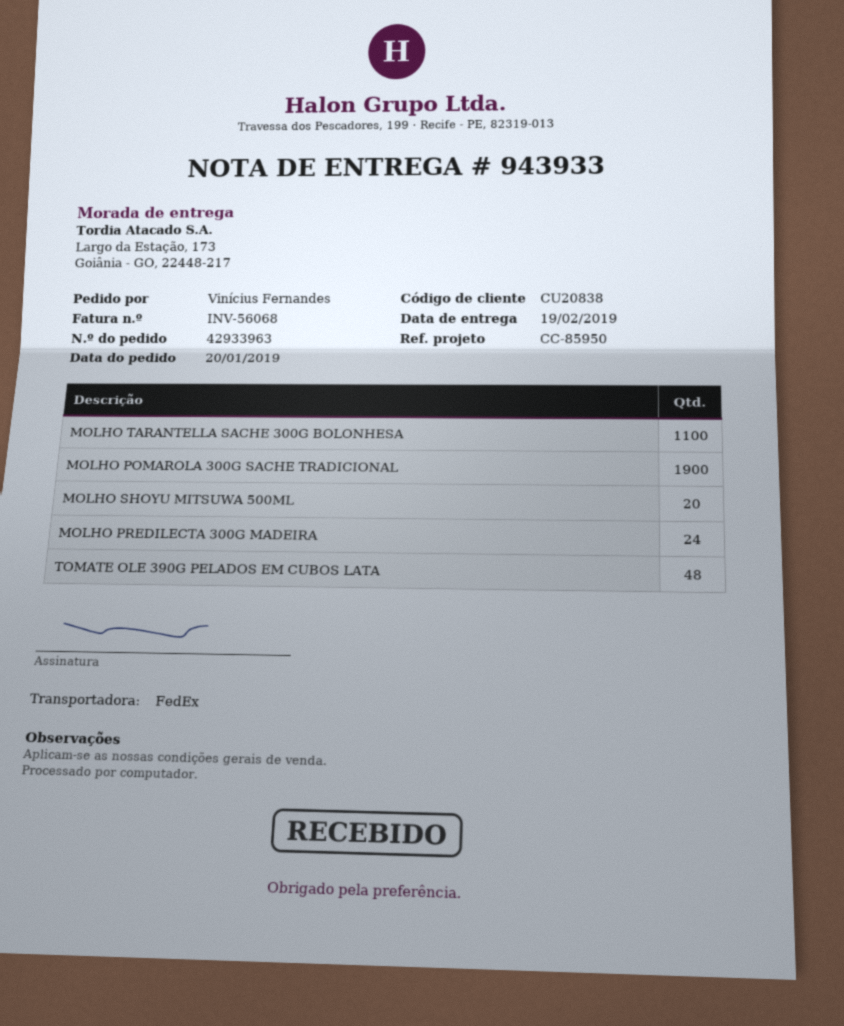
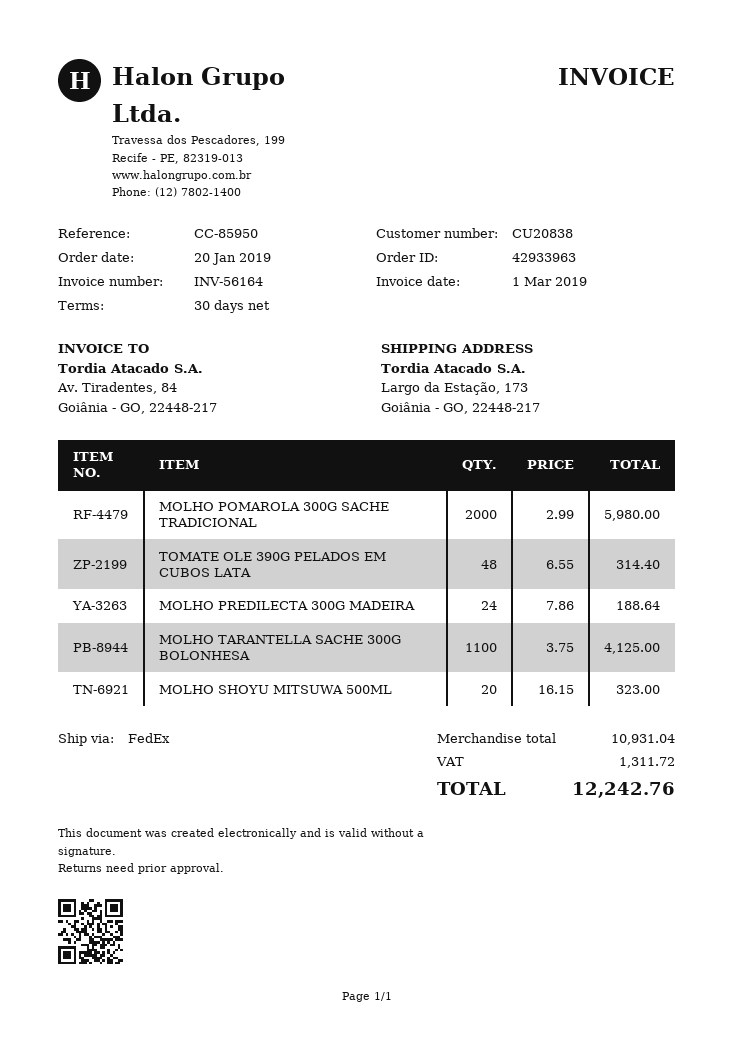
invoice number: INV-56068 -> INV-56164
MOLHO POMAROLA 300G SACHE TRADICIONAL: 1900 -> 2000

